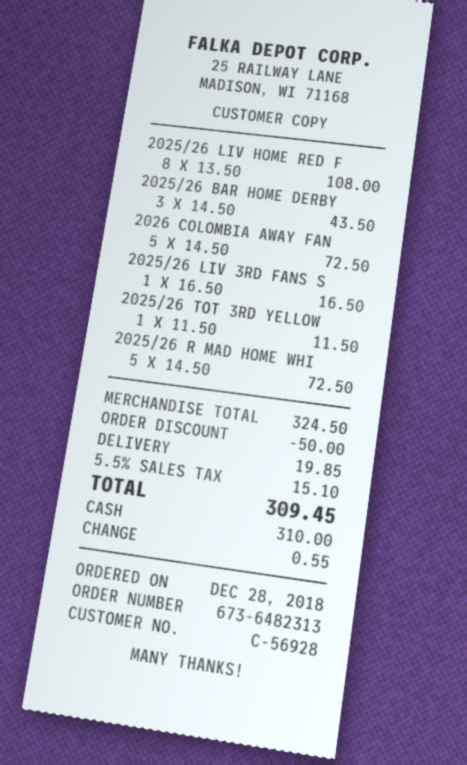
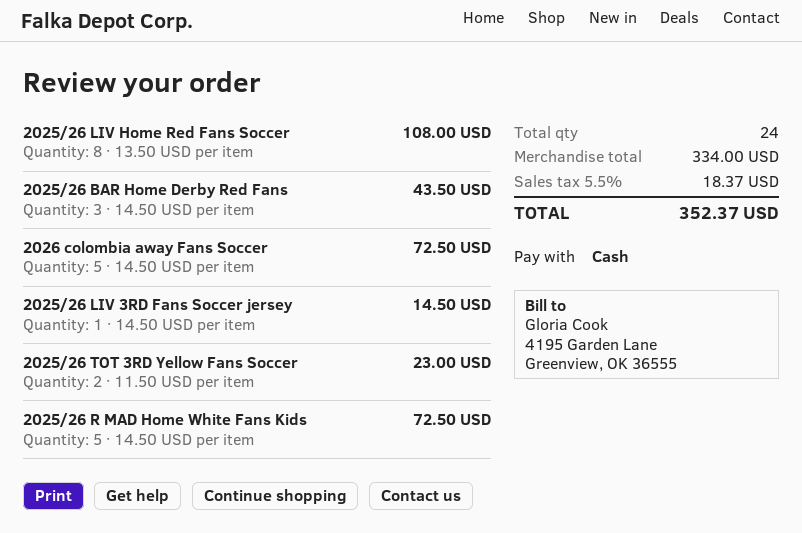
2025/26 LIV 3RD FANS S: 1 x 16.50 = 16.50 -> 1 x 14.50 = 14.50
2025/26 TOT 3RD YELLOW: 1 x 11.50 = 11.50 -> 2 x 11.50 = 23.00
subtotal: 324.50 -> 334.00
discount: 50.00 -> none
shipping: 19.85 -> none
tax: 5.5% = 15.10 -> 5.5% = 18.37
total: 309.45 -> 352.37

